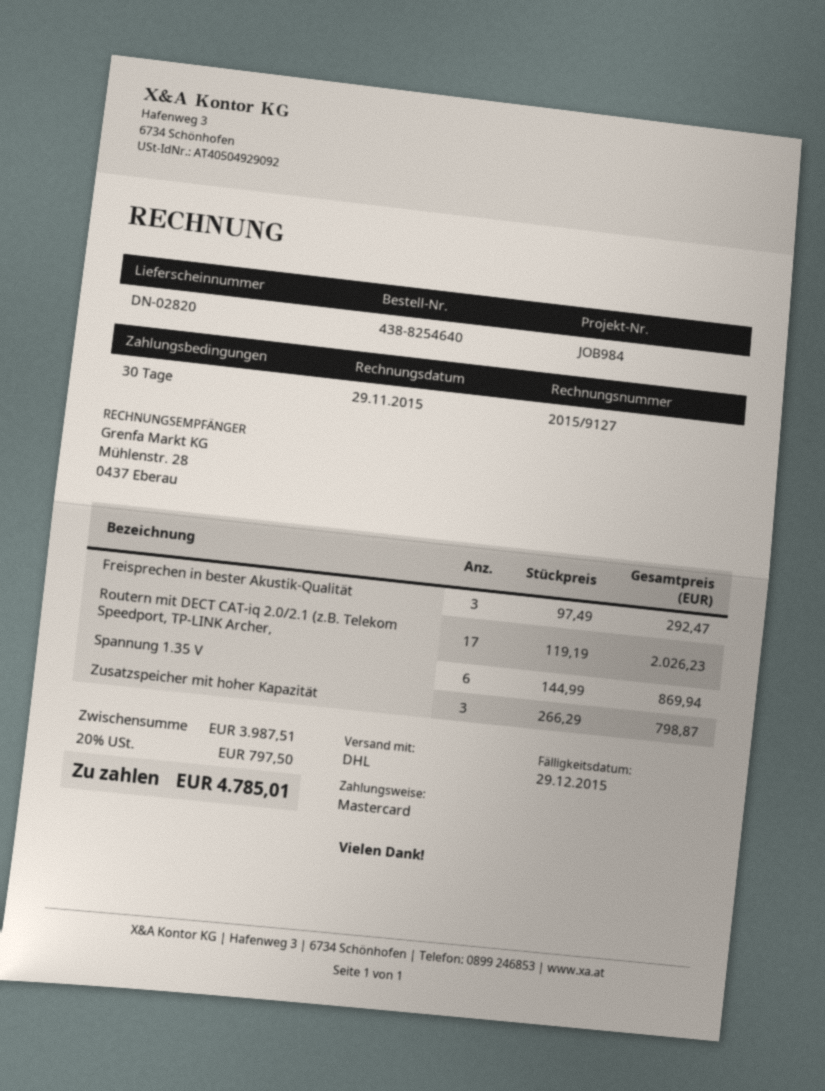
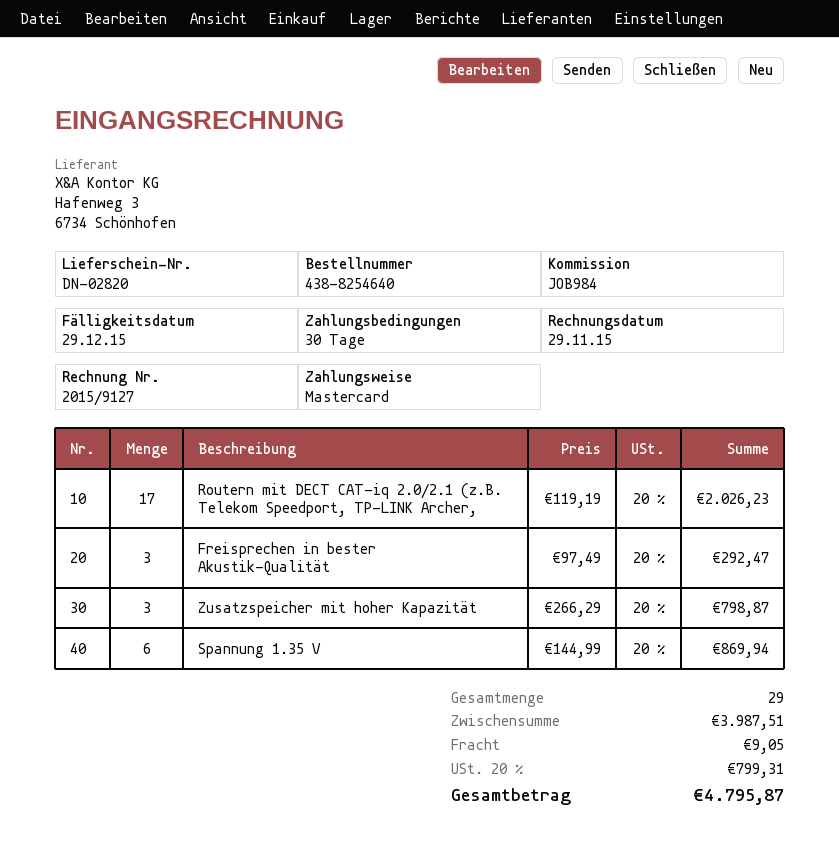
shipping: none -> 9.05
tax: 20% = 797.50 -> 20% = 799.31
total: 4785.01 -> 4795.87

